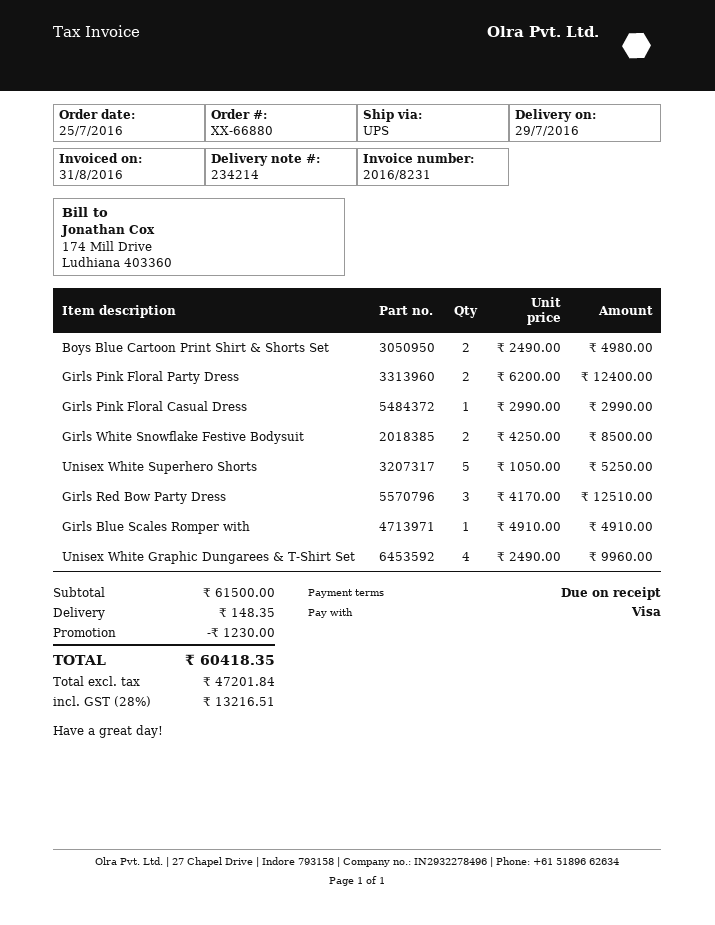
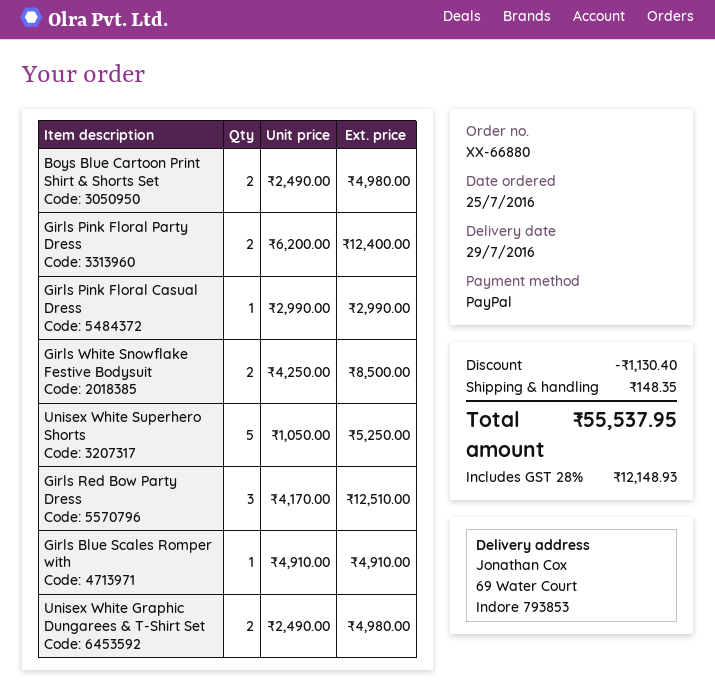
payment method: Visa -> PayPal
Unisex White Graphic Dungarees & T-Shirt Set: 4 x 2490.00 = 9960.00 -> 2 x 2490.00 = 4980.00
discount: 1230.00 -> 1130.40
tax: 28% = 13216.51 -> 28% = 12148.93
total: 60418.35 -> 55537.95

